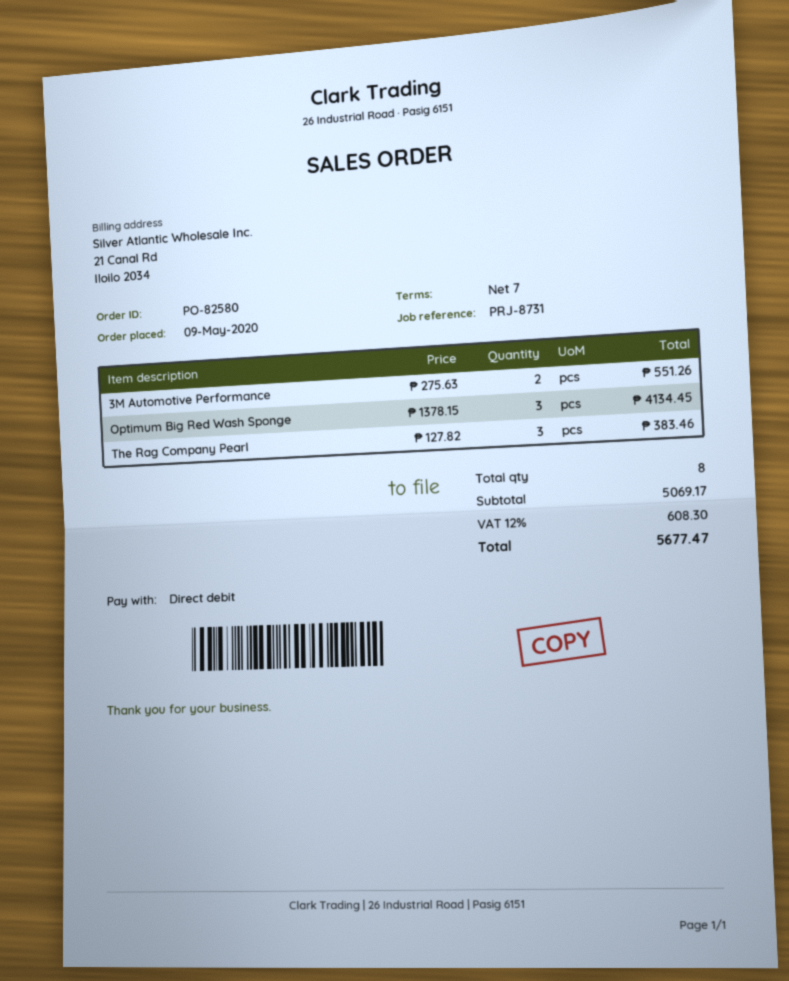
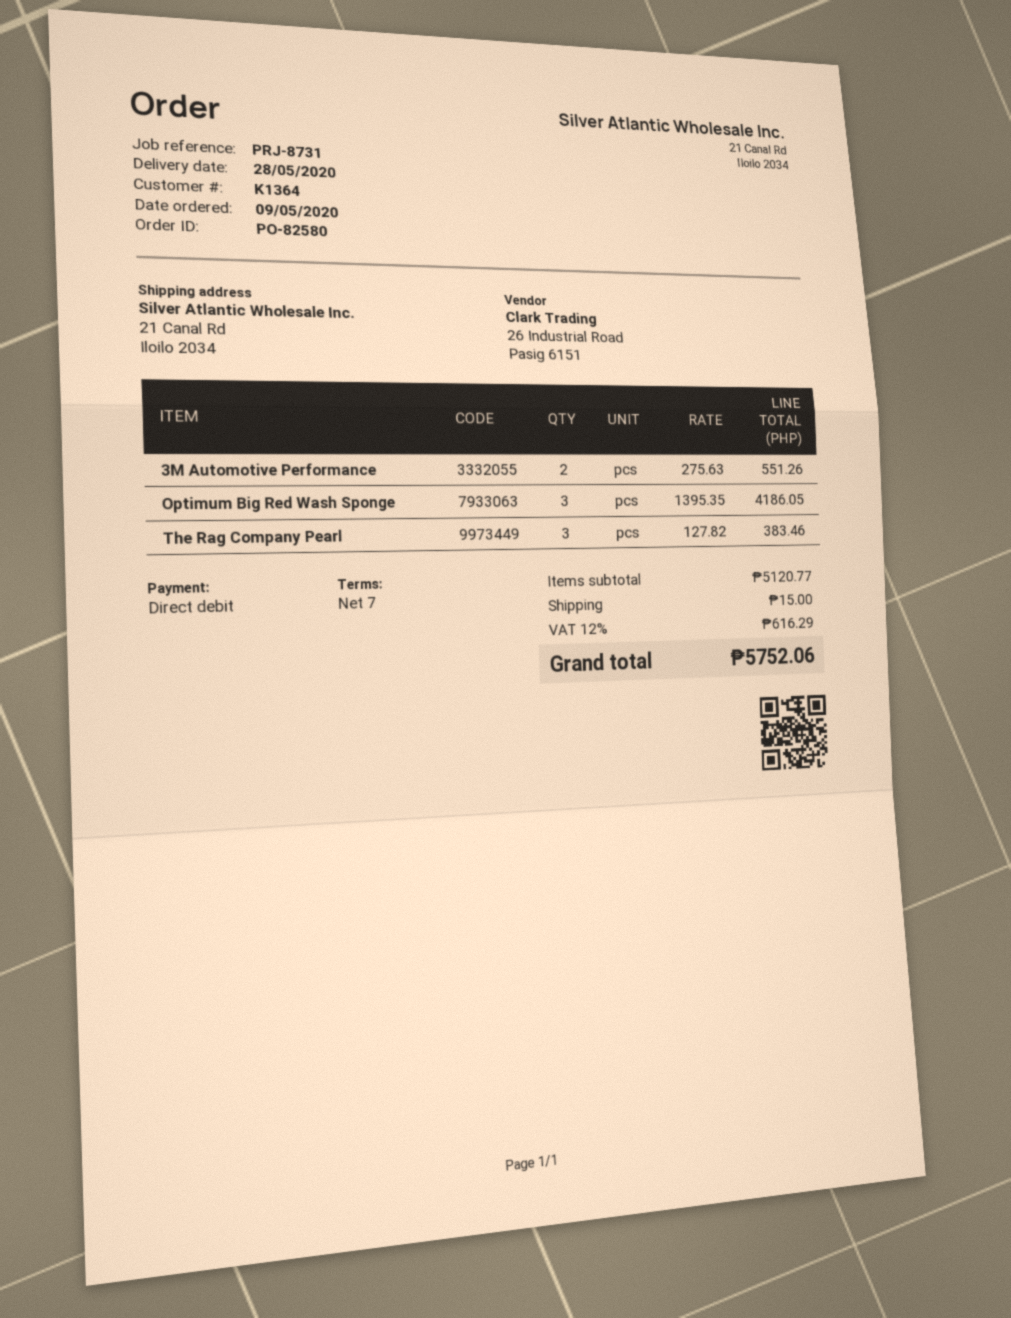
Optimum Big Red Wash Sponge: 3 x 1378.15 = 4134.45 -> 3 x 1395.35 = 4186.05
subtotal: 5069.17 -> 5120.77
shipping: none -> 15.00
tax: 12% = 608.30 -> 12% = 616.29
total: 5677.47 -> 5752.06

